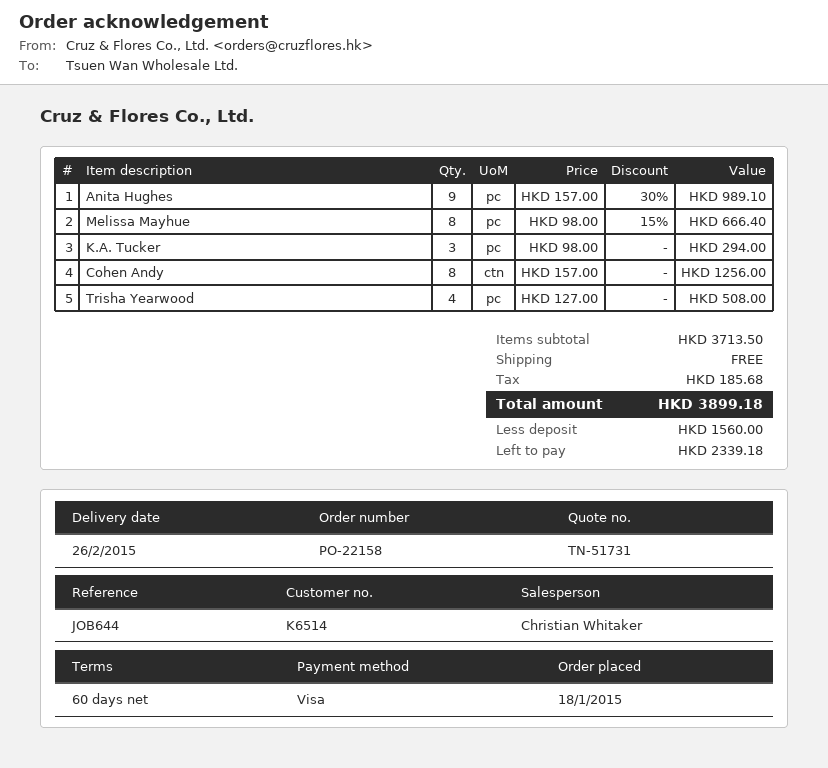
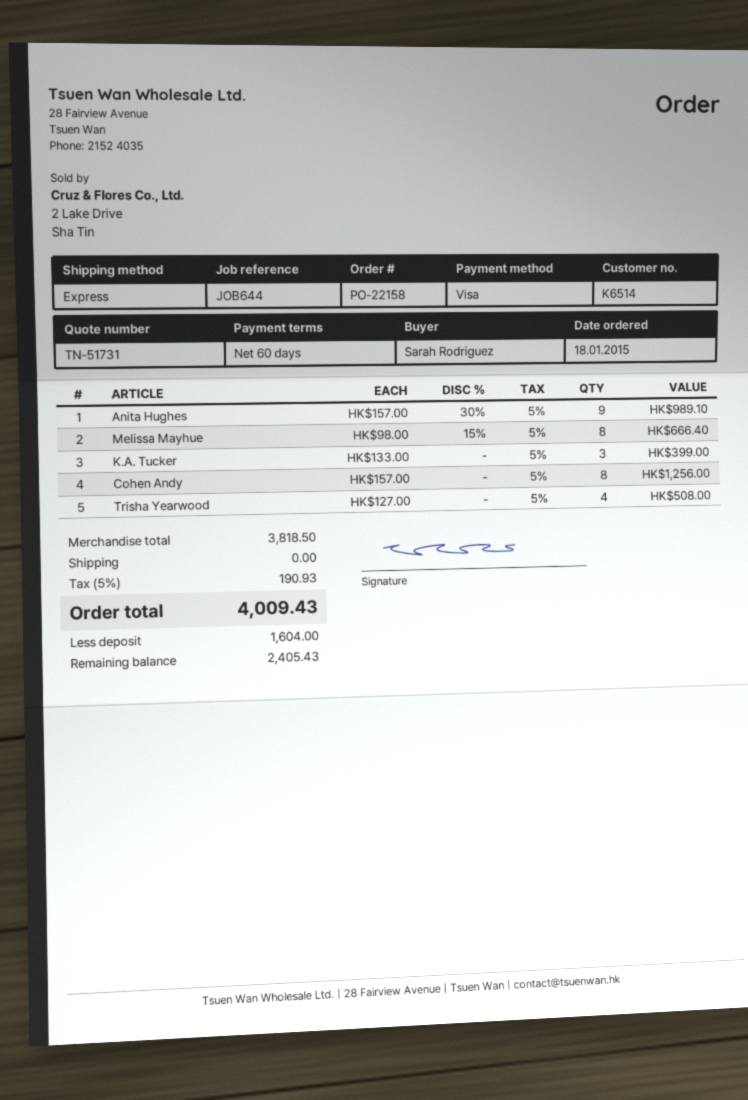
K.A. Tucker: 3 x 98.00 = 294.00 -> 3 x 133.00 = 399.00
subtotal: 3713.50 -> 3818.50
tax: 185.68 -> 190.93
total: 3899.18 -> 4009.43
deposit: 1560.00 -> 1604.00
balance: 2339.18 -> 2405.43

